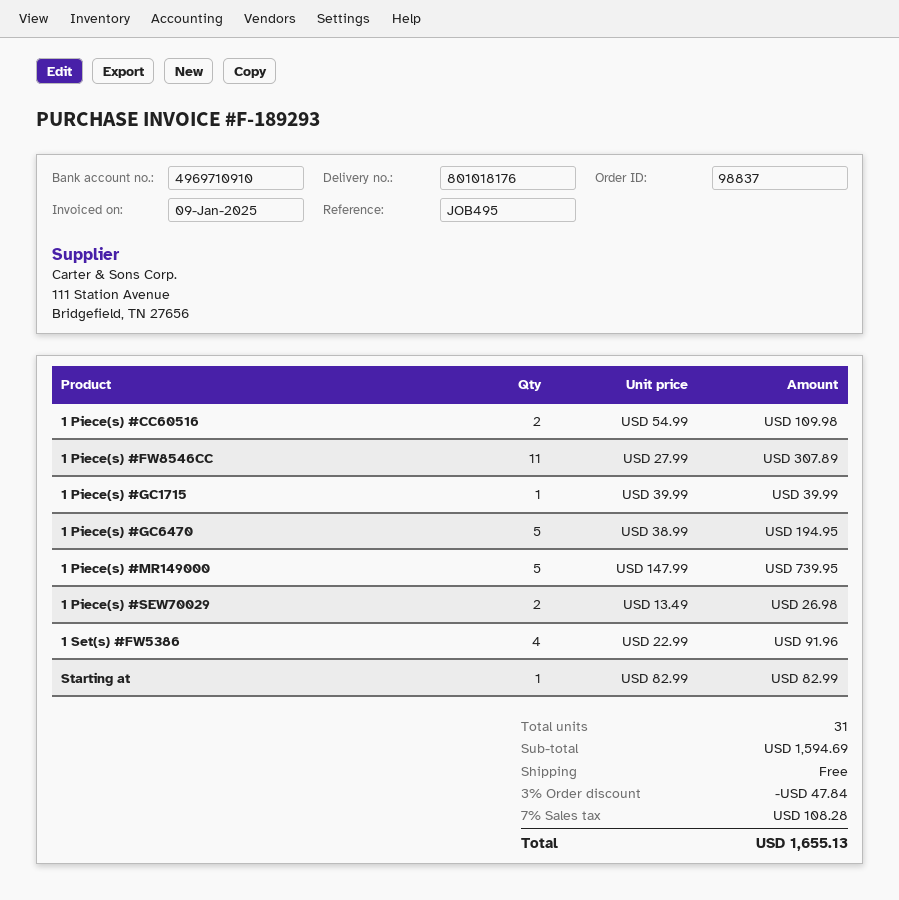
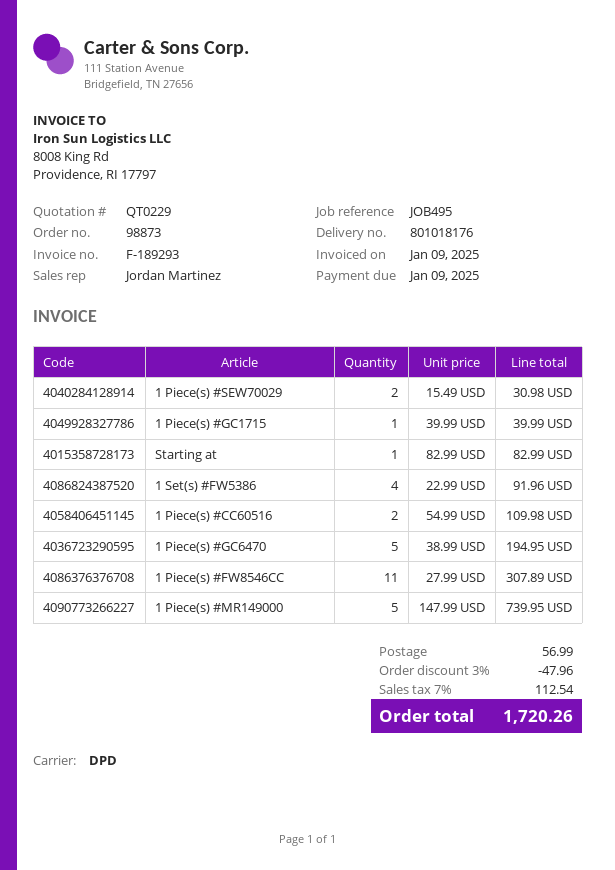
order number: 98837 -> 98873
1 Piece(s) #SEW70029: 2 x 13.49 = 26.98 -> 2 x 15.49 = 30.98
discount: 3% = 47.84 -> 3% = 47.96
shipping: 0.00 -> 56.99
tax: 7% = 108.28 -> 7% = 112.54
total: 1655.13 -> 1720.26

